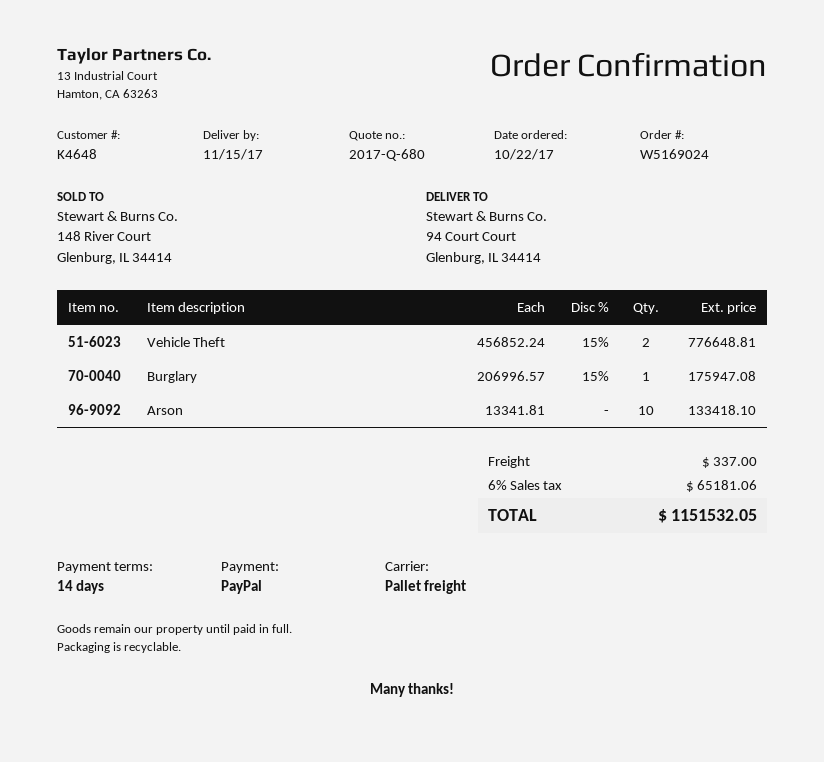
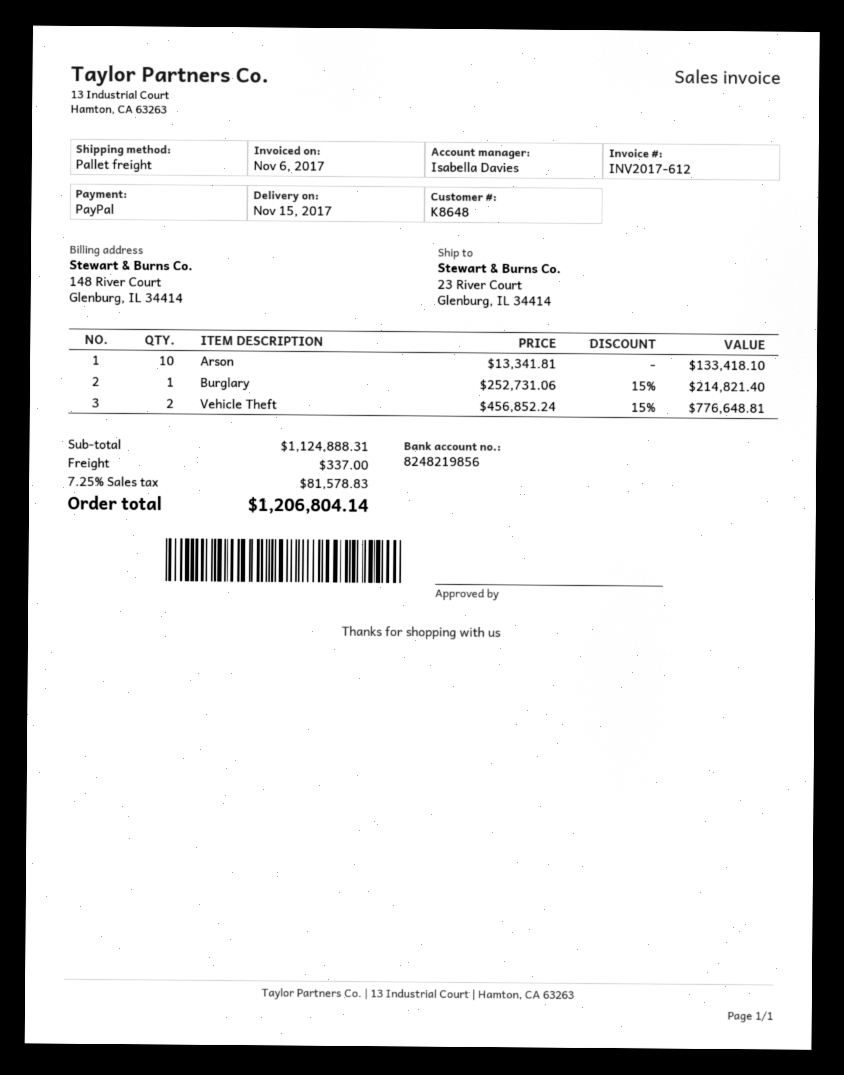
customer number: K4648 -> K8648
ship to: 94 Court Court, Glenburg, IL 34414 -> 23 River Court, Glenburg, IL 34414
Burglary: 1 x 206996.57 - 15% = 175947.08 -> 1 x 252731.06 - 15% = 214821.40
tax: 6% = 65181.06 -> 7.25% = 81578.83
total: 1151532.05 -> 1206804.14

